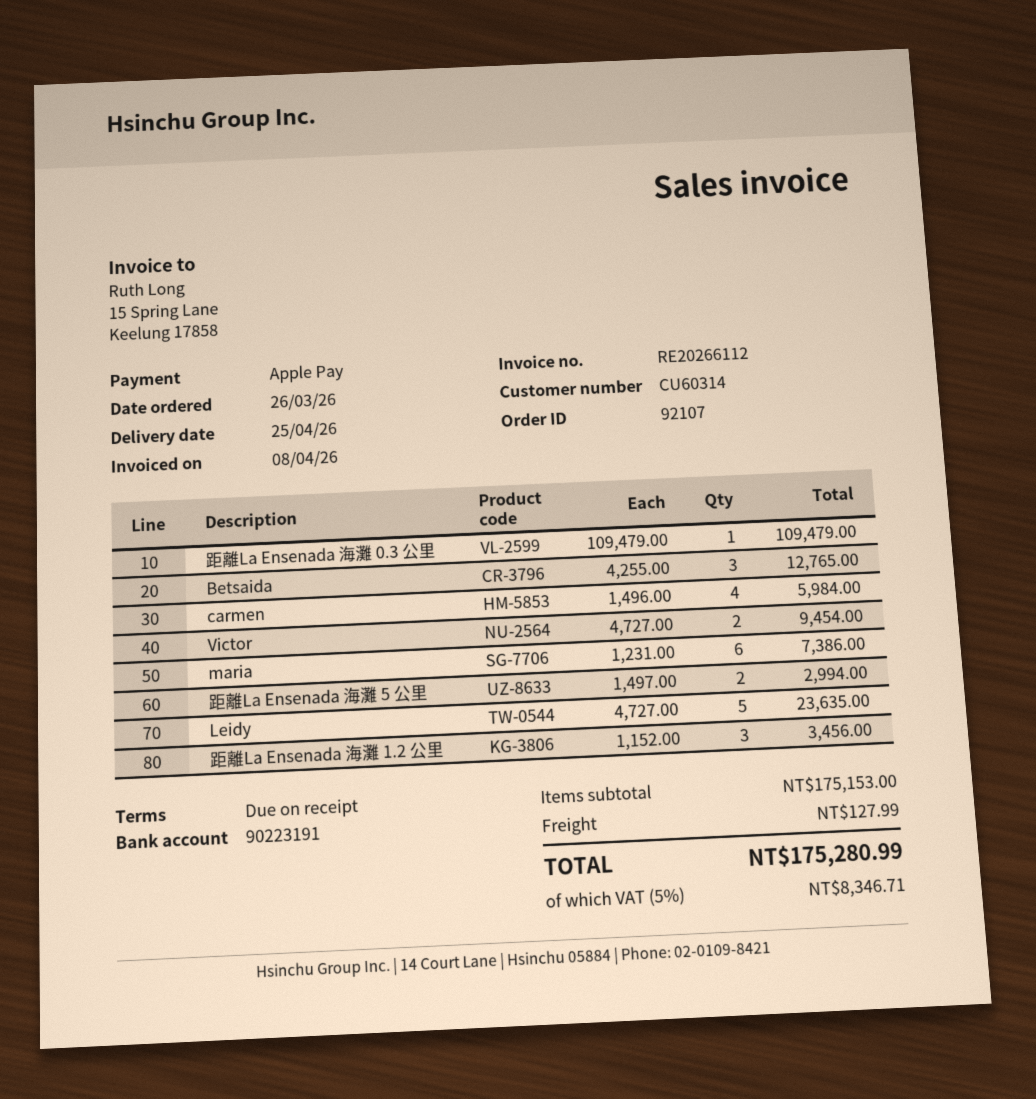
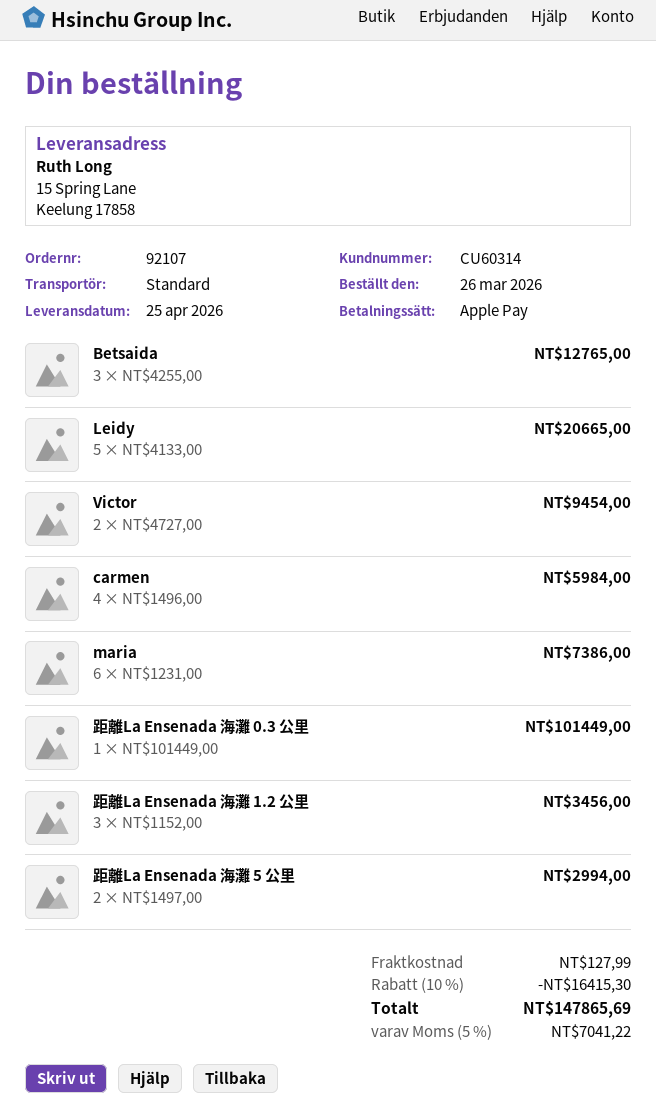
距離La Ensenada 海灘 0.3 公里: 1 x 109479.00 = 109479.00 -> 1 x 101449.00 = 101449.00
Leidy: 5 x 4727.00 = 23635.00 -> 5 x 4133.00 = 20665.00
discount: none -> 10% = 16415.30
tax: 5% = 8346.71 -> 5% = 7041.22
total: 175280.99 -> 147865.69

